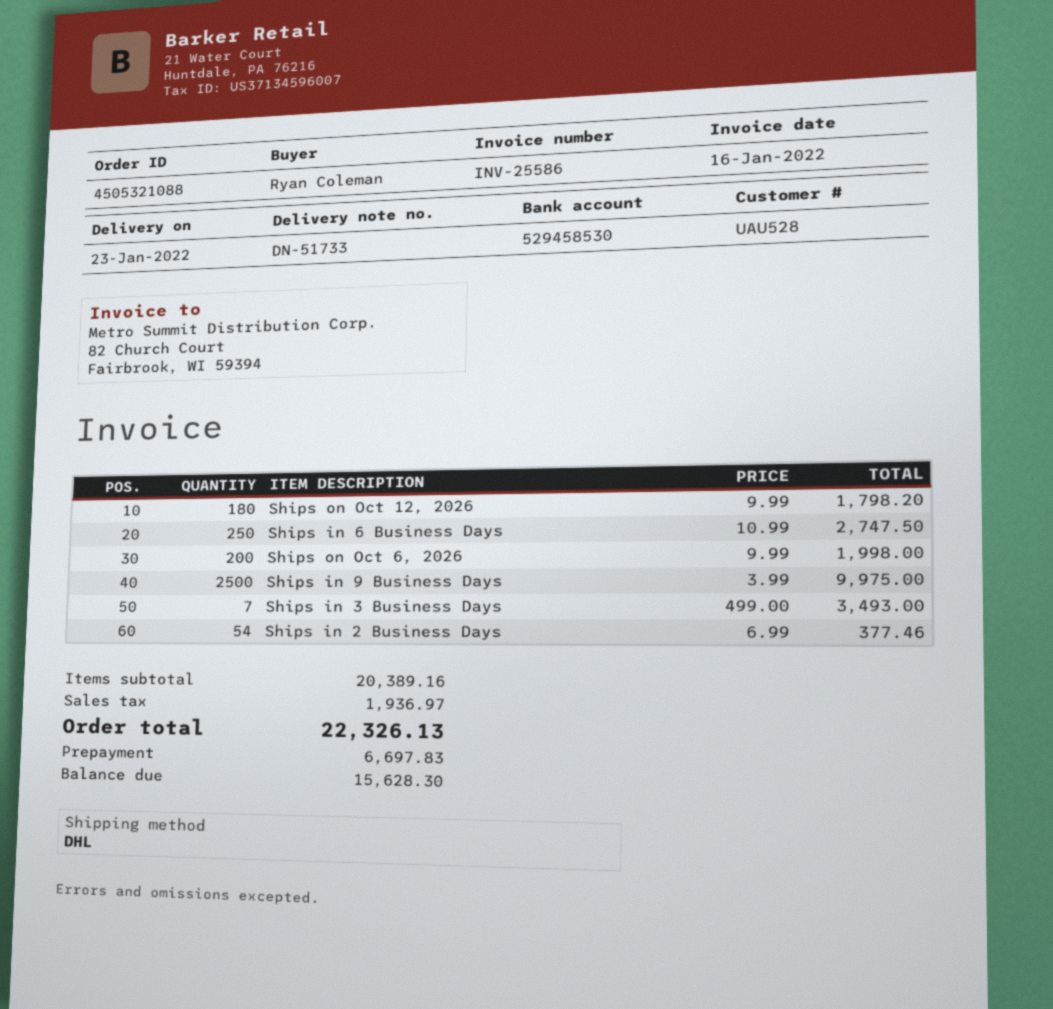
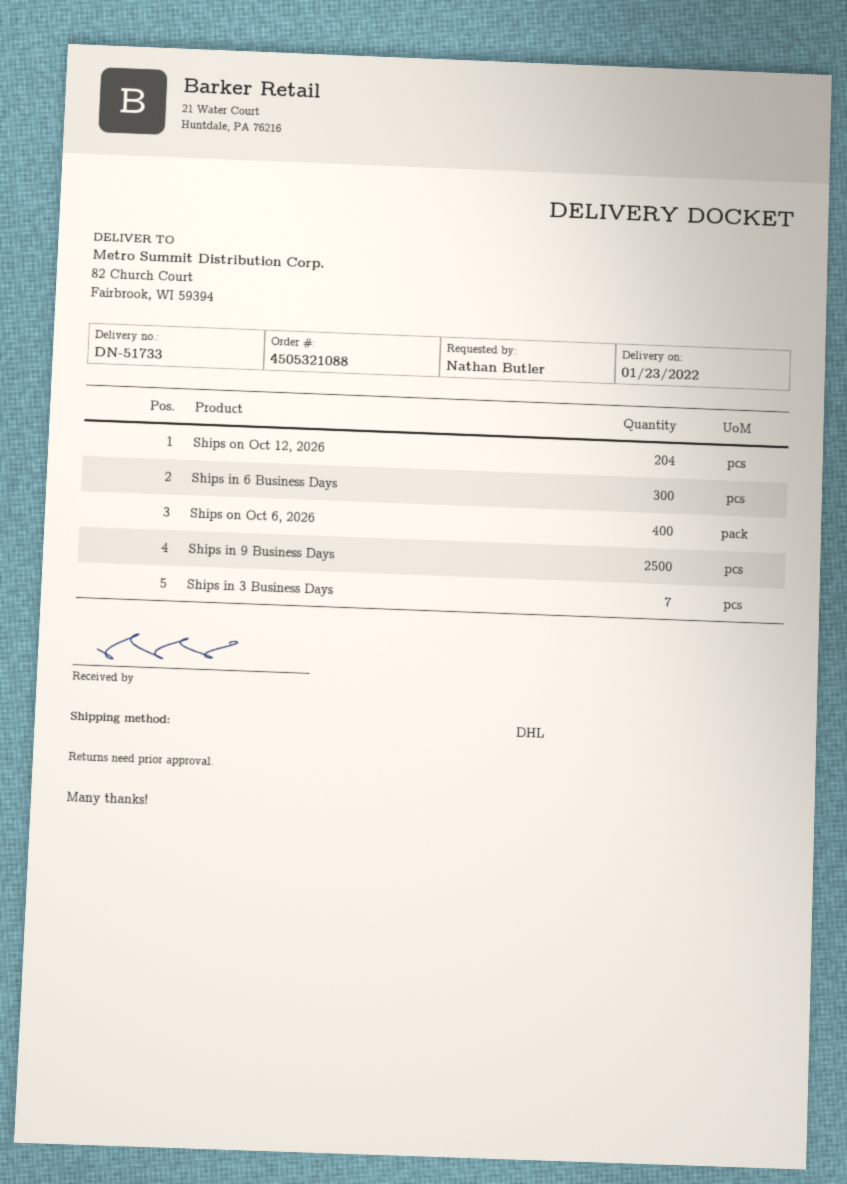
ordered by: Ryan Coleman -> Nathan Butler
Ships on Oct 12, 2026: 180 -> 204
Ships in 6 Business Days: 250 -> 300
Ships on Oct 6, 2026: 200 -> 400
Ships in 2 Business Days: 54 -> none

